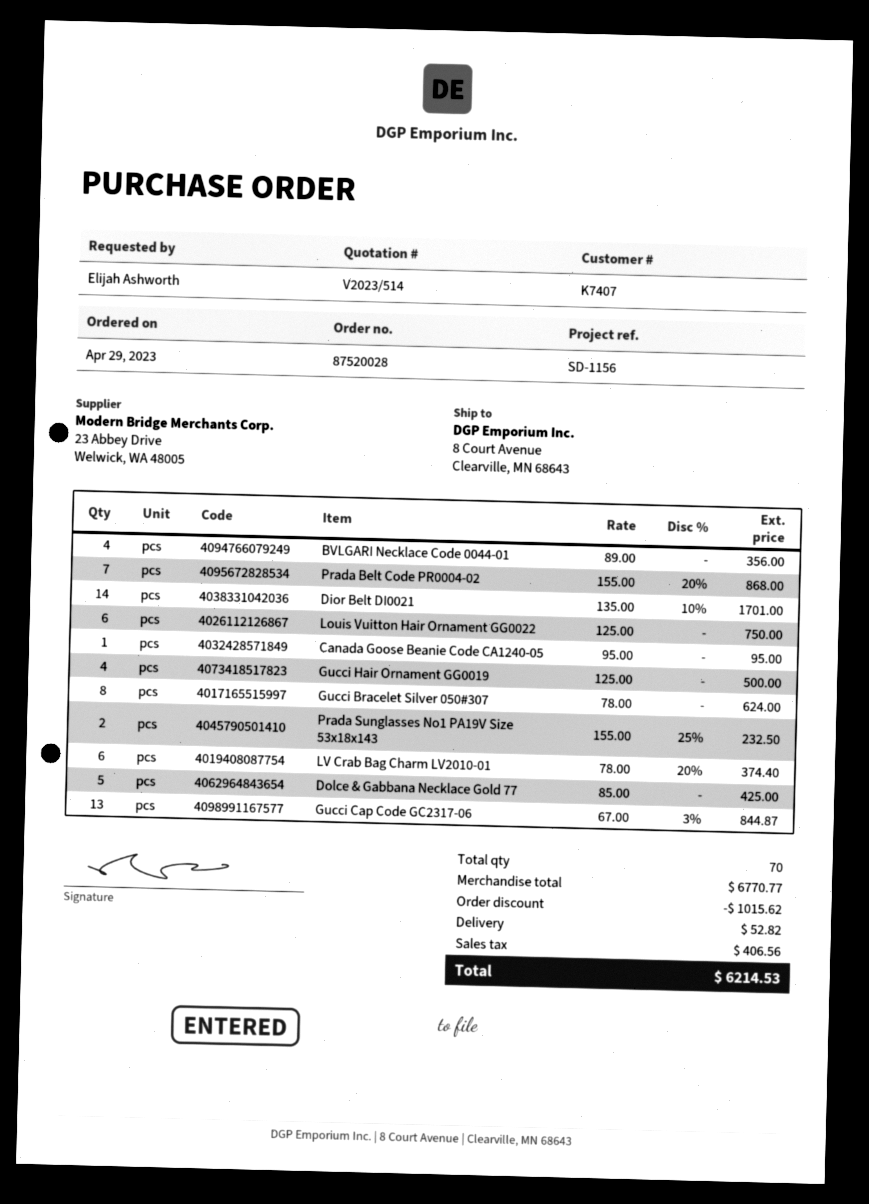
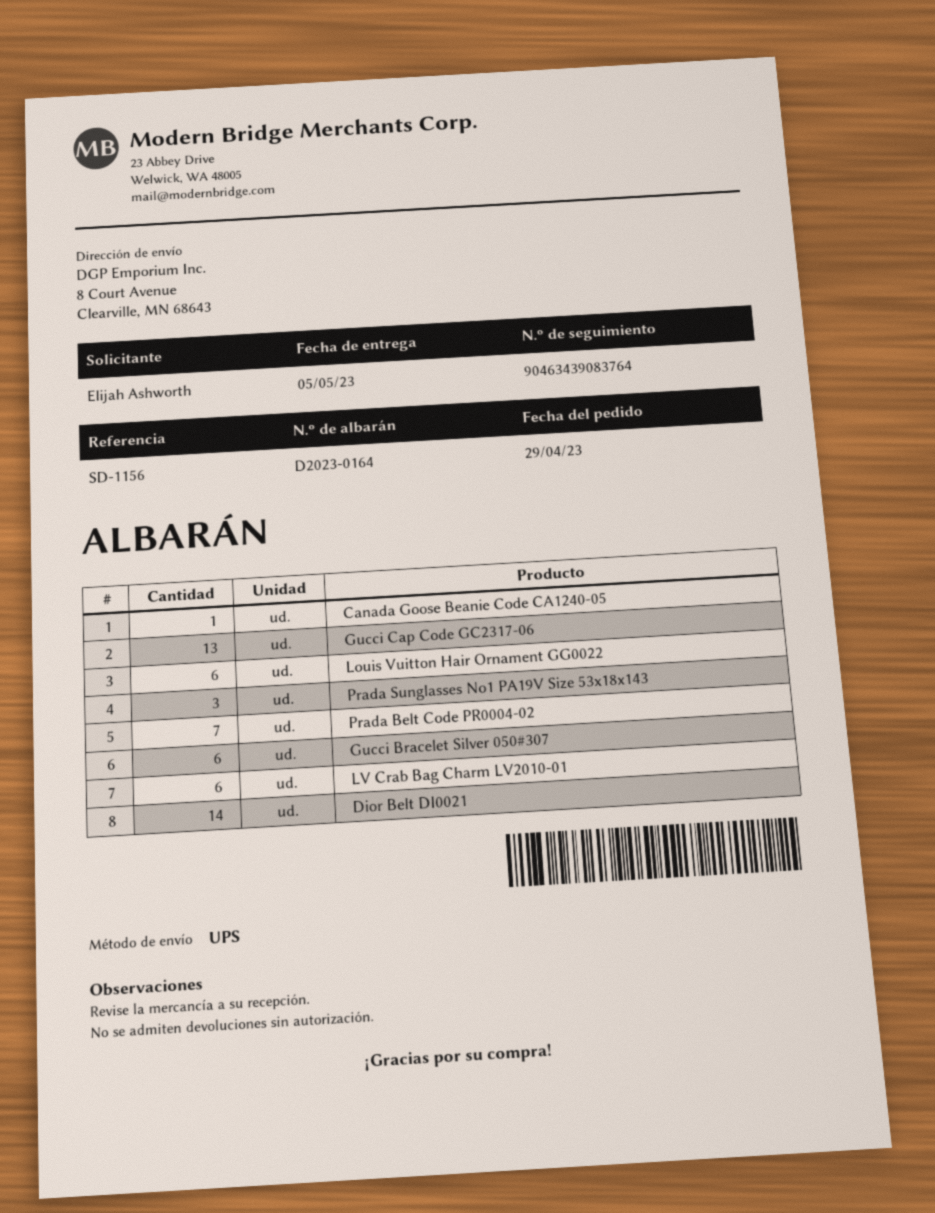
BVLGARI Necklace Code 0044-01: 4 -> none
Gucci Hair Ornament GG0019: 4 -> none
Gucci Bracelet Silver 050#307: 8 -> 6
Prada Sunglasses No1 PA19V Size 53x18x143: 2 -> 3
Dolce & Gabbana Necklace Gold 77: 5 -> none

